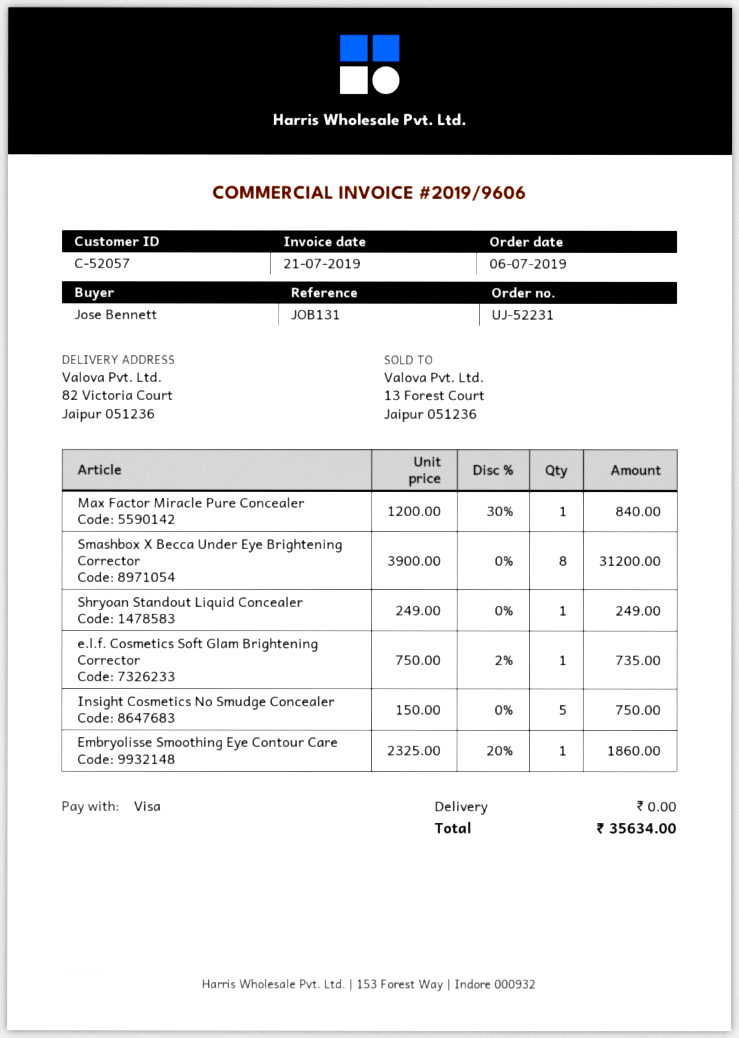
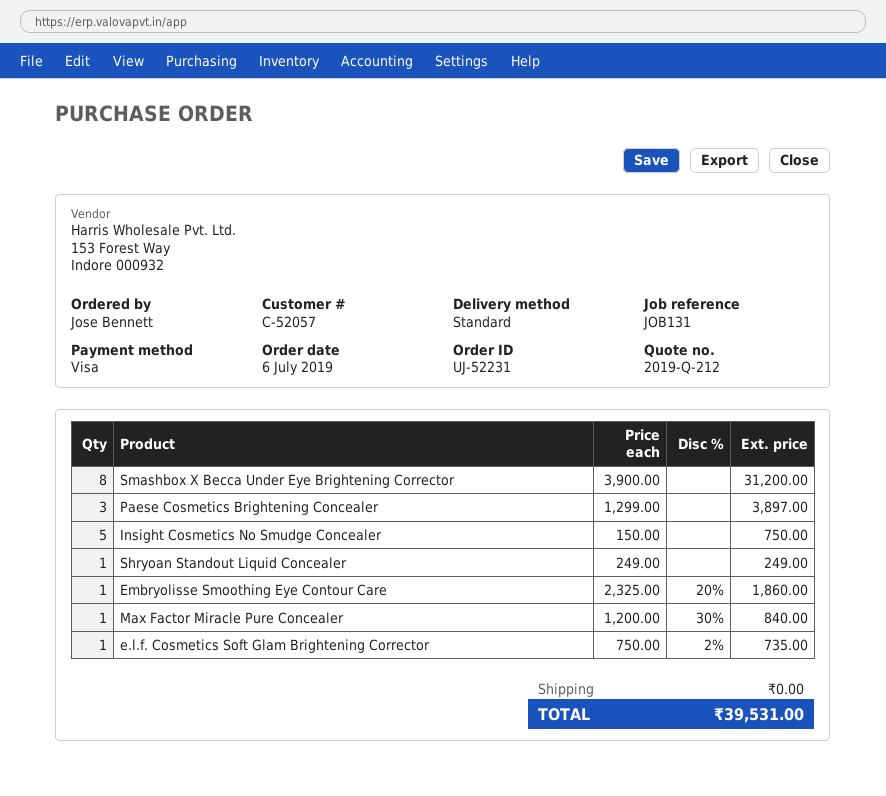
Paese Cosmetics Brightening Concealer: none -> 3 x 1299.00 = 3897.00
total: 35634.00 -> 39531.00

